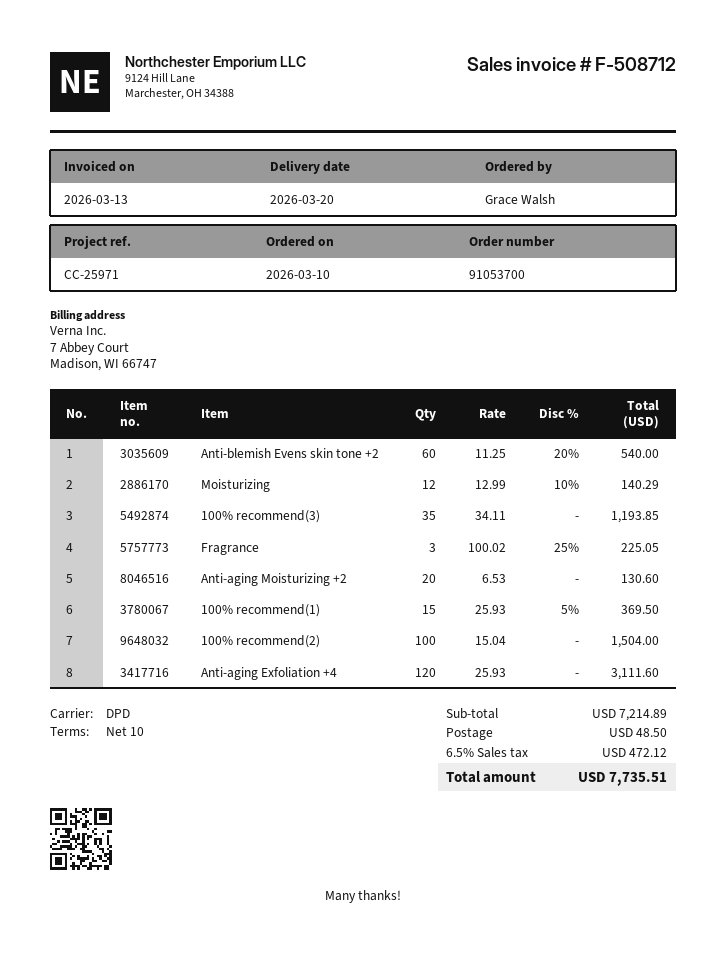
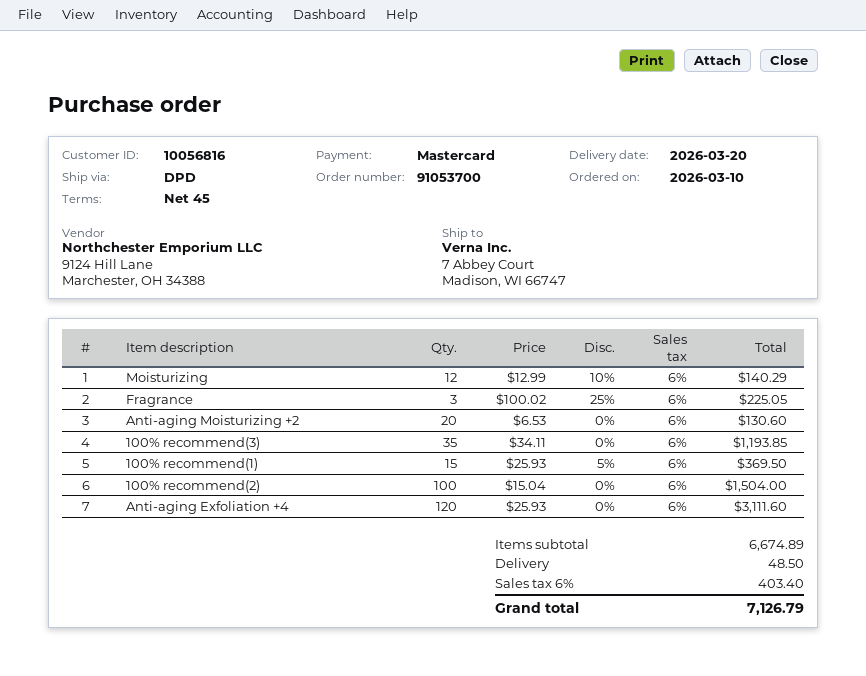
payment terms: 10 days -> 45 days
Anti-blemish Evens skin tone +2: 60 x 11.25 - 20% = 540.00 -> none
subtotal: 7214.89 -> 6674.89
tax: 6.5% = 472.12 -> 6% = 403.40
total: 7735.51 -> 7126.79

